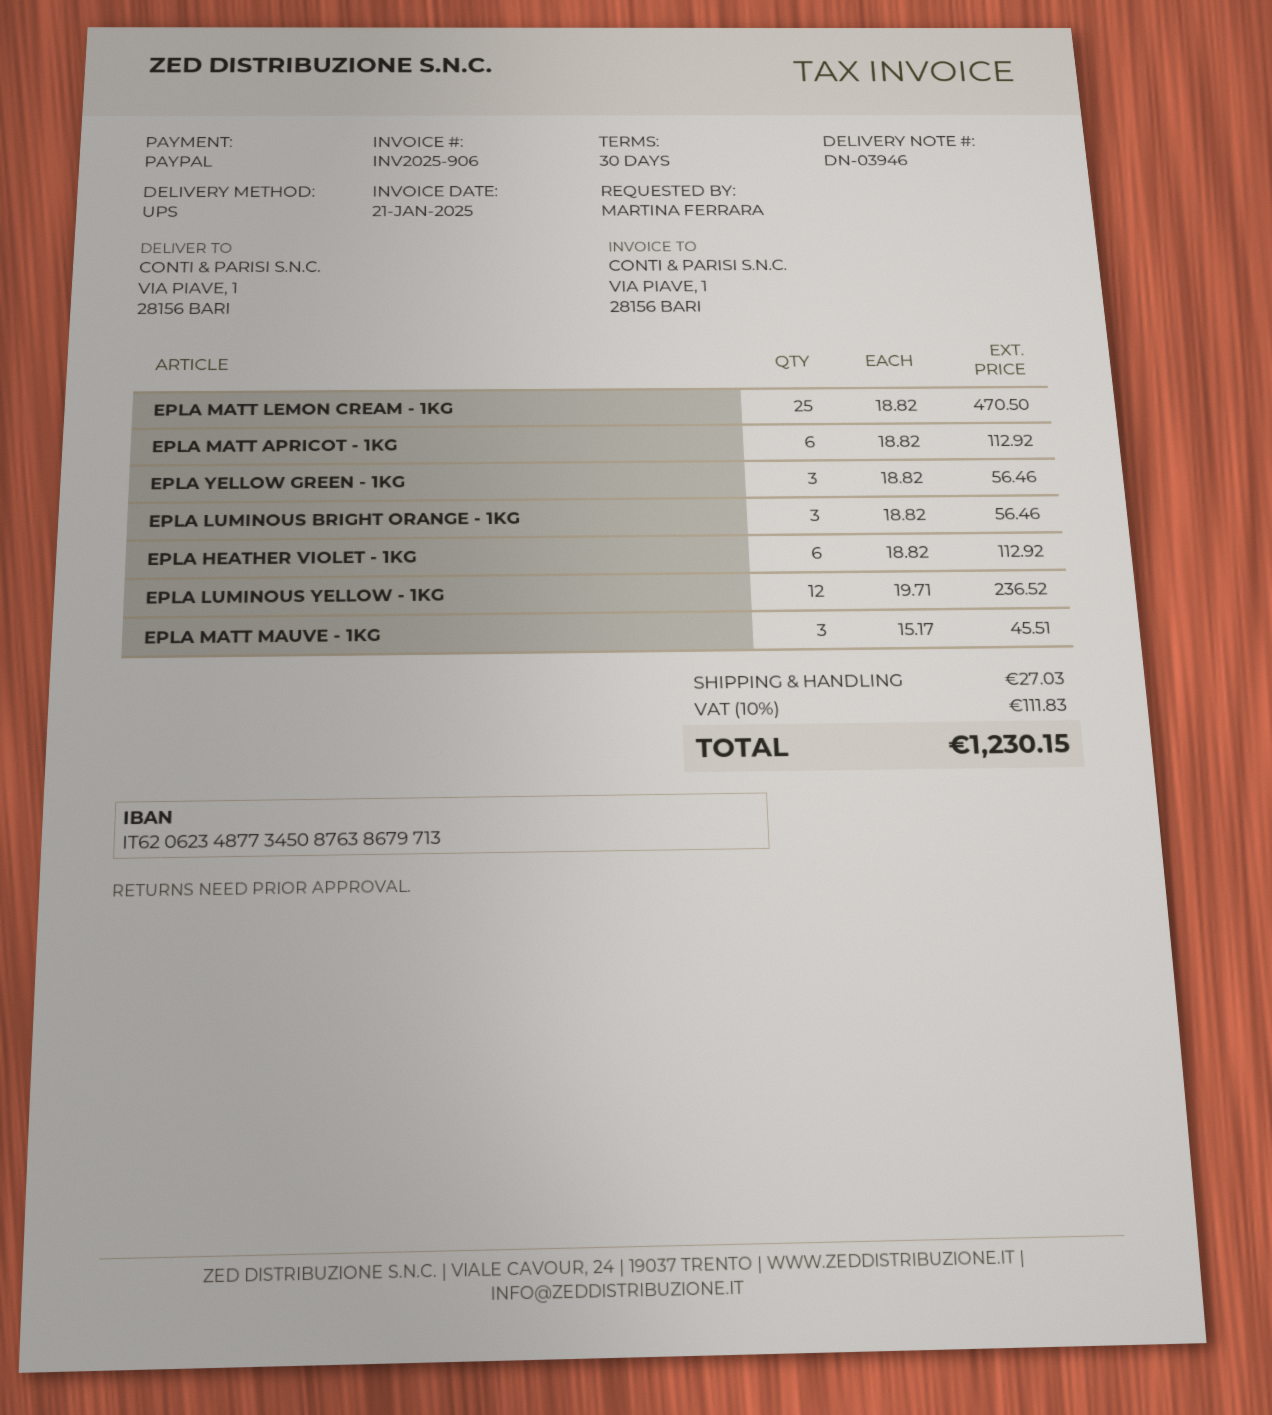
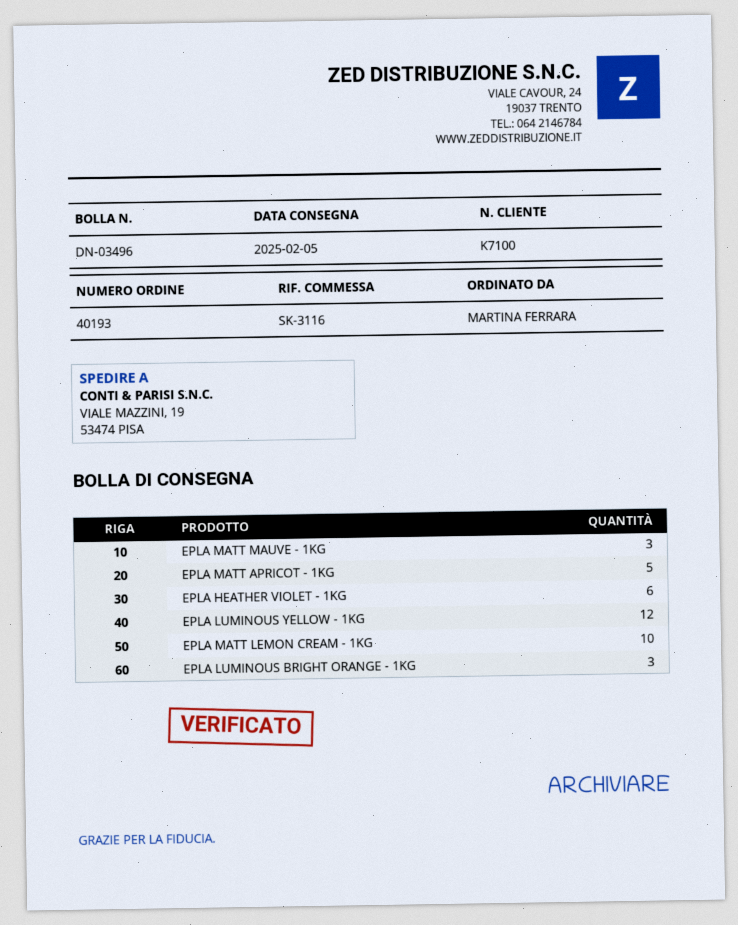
delivery note number: DN-03946 -> DN-03496
ship to: VIA PIAVE, 1, 28156 BARI -> VIALE MAZZINI, 19, 53474 PISA
EPLA MATT LEMON CREAM - 1KG: 25 -> 10
EPLA MATT APRICOT - 1KG: 6 -> 5
EPLA YELLOW GREEN - 1KG: 3 -> none

